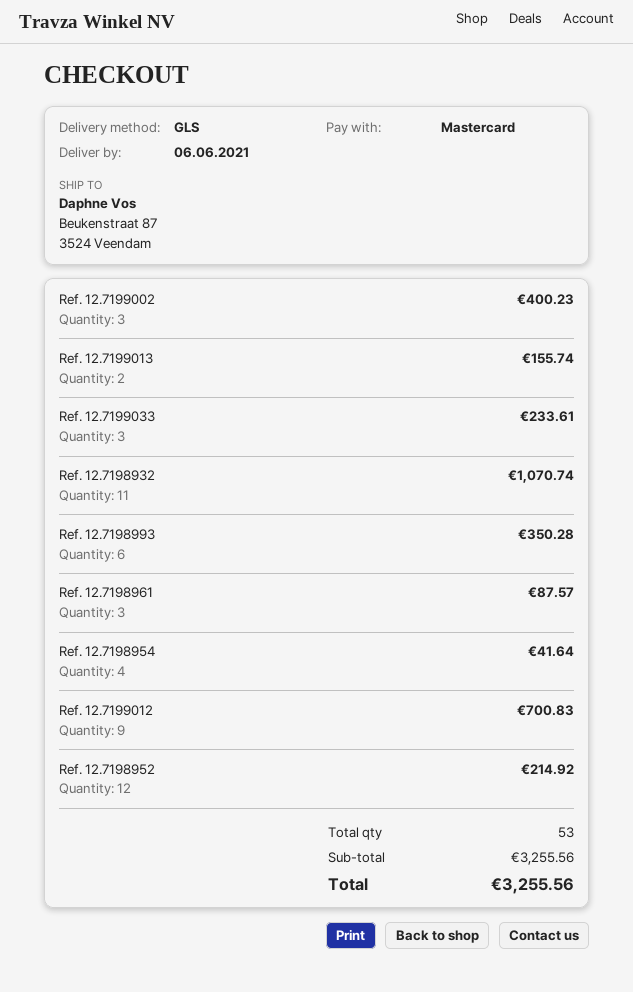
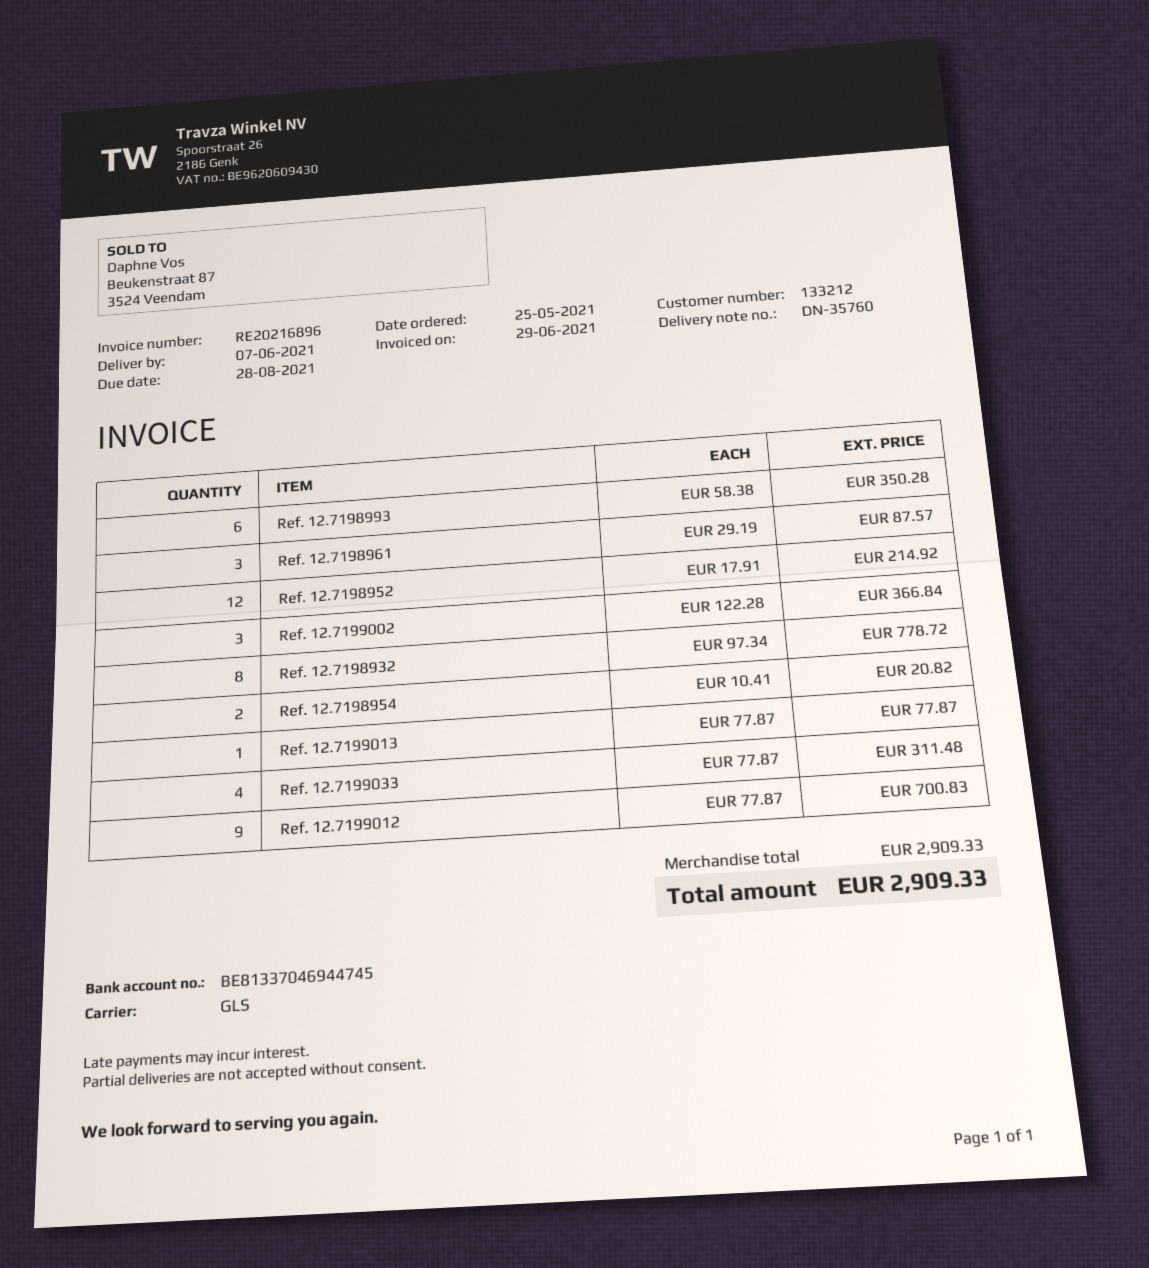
delivery date: 2021-06-06 -> 2021-06-07
Ref. 12.7199002: 3 for 400.23 -> 3 for 366.84
Ref. 12.7199013: 2 for 155.74 -> 1 for 77.87
Ref. 12.7199033: 3 for 233.61 -> 4 for 311.48
Ref. 12.7198932: 11 for 1070.74 -> 8 for 778.72
Ref. 12.7198954: 4 for 41.64 -> 2 for 20.82
subtotal: 3255.56 -> 2909.33
total: 3255.56 -> 2909.33

